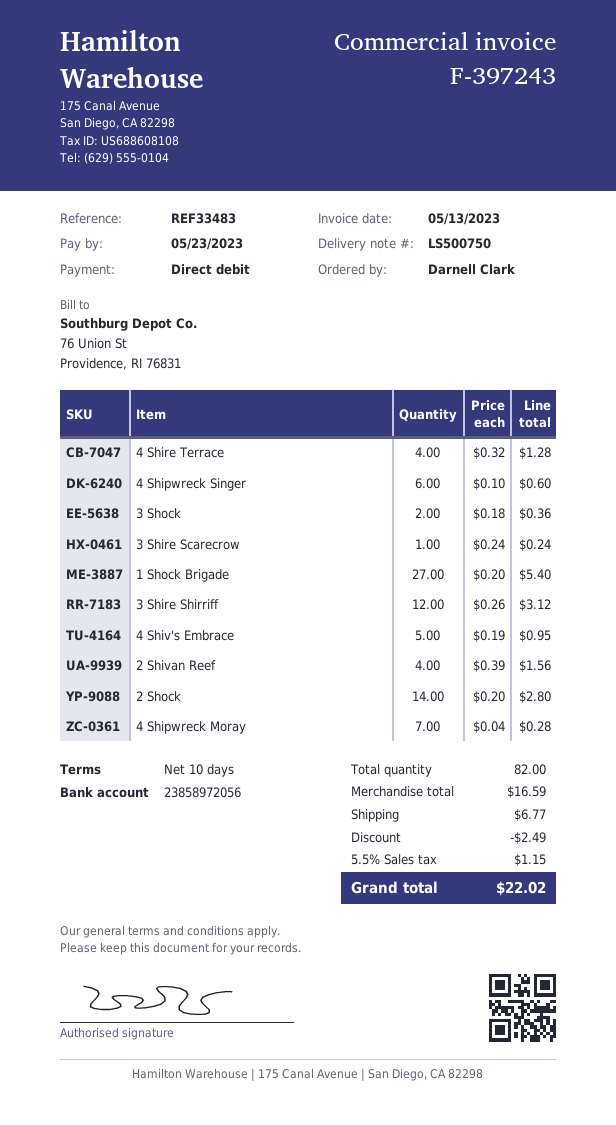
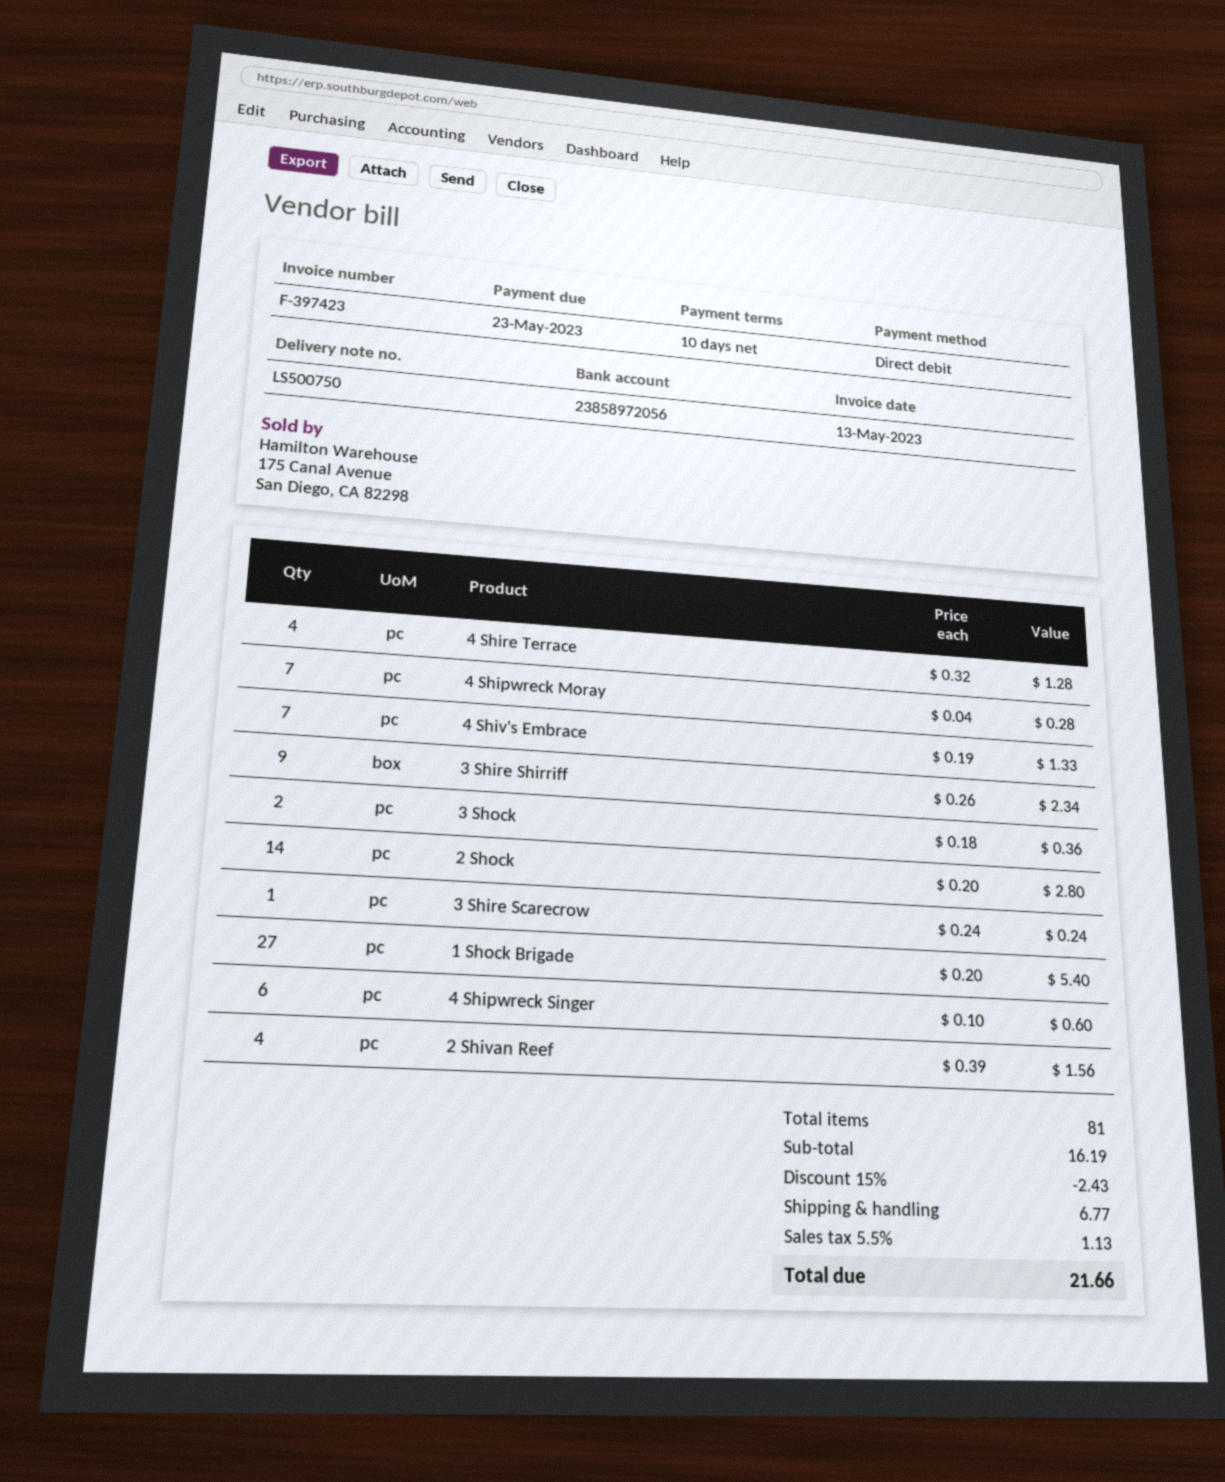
invoice number: F-397243 -> F-397423
3 Shire Shirriff: 12 x 0.26 = 3.12 -> 9 x 0.26 = 2.34
4 Shiv's Embrace: 5 x 0.19 = 0.95 -> 7 x 0.19 = 1.33
total quantity: 82 -> 81
subtotal: 16.59 -> 16.19
discount: 2.49 -> 2.43
tax: 5.5% = 1.15 -> 5.5% = 1.13
total: 22.02 -> 21.66

